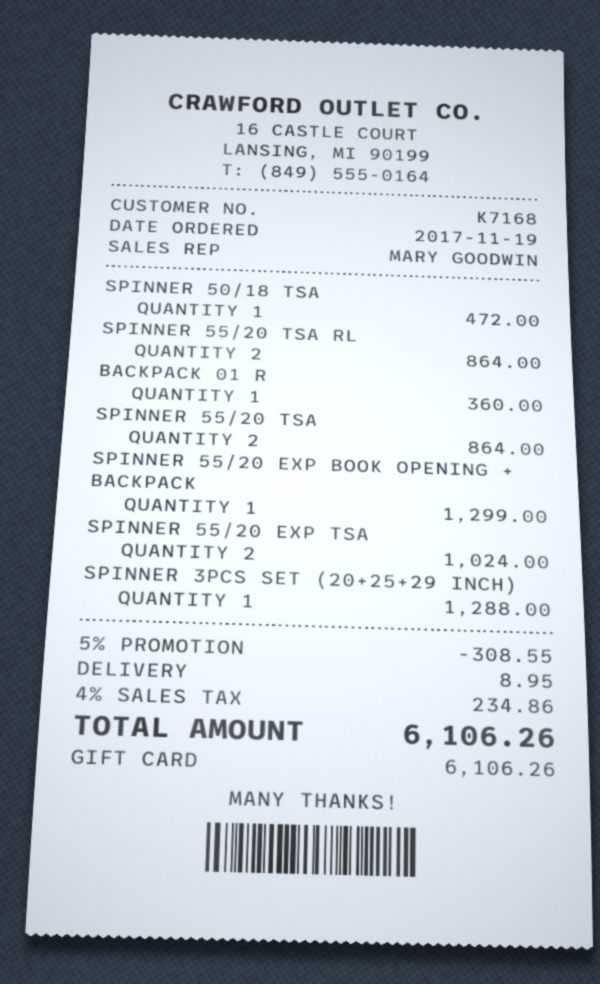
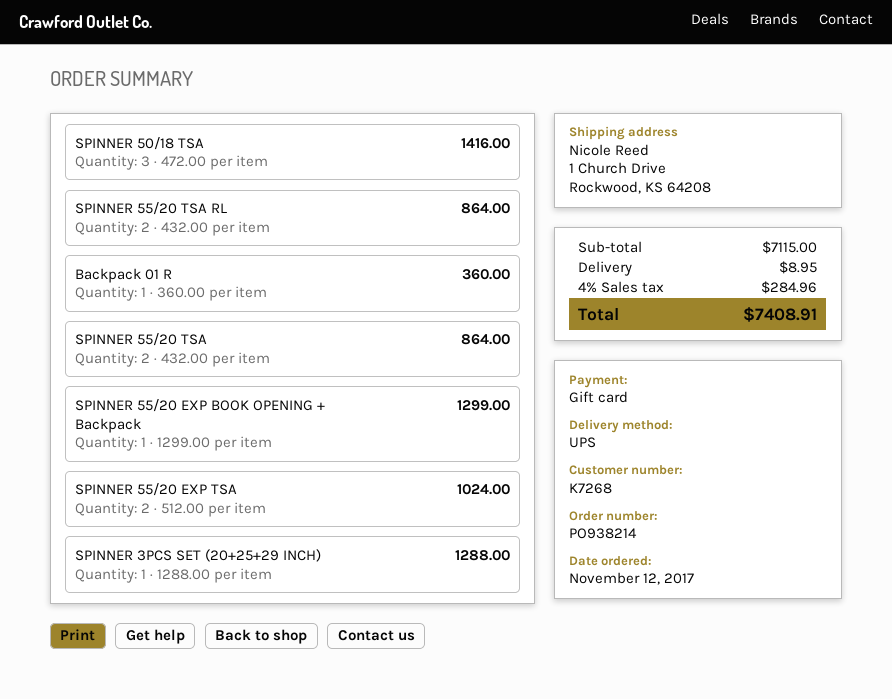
order date: 2017-11-19 -> 2017-11-12
customer number: K7168 -> K7268
SPINNER 50/18 TSA: 1 for 472.00 -> 3 for 1416.00
discount: 5% = 308.55 -> none
tax: 4% = 234.86 -> 4% = 284.96
total: 6106.26 -> 7408.91

